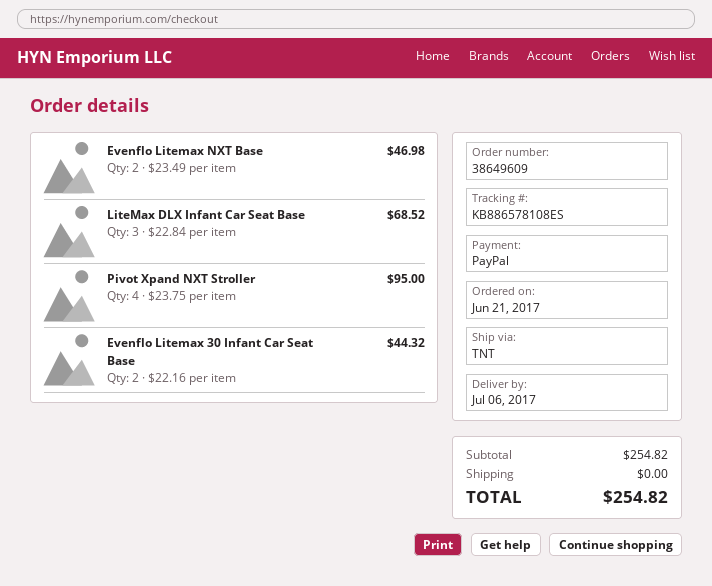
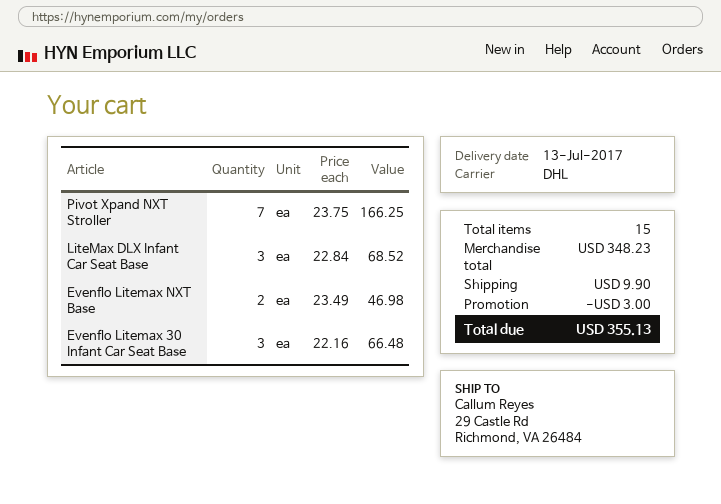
delivery date: 2017-07-06 -> 2017-07-13
shipping method: TNT -> DHL
Pivot Xpand NXT Stroller: 4 x 23.75 = 95.00 -> 7 x 23.75 = 166.25
Evenflo Litemax 30 Infant Car Seat Base: 2 x 22.16 = 44.32 -> 3 x 22.16 = 66.48
subtotal: 254.82 -> 348.23
discount: none -> 3.00
shipping: 0.00 -> 9.90
total: 254.82 -> 355.13

